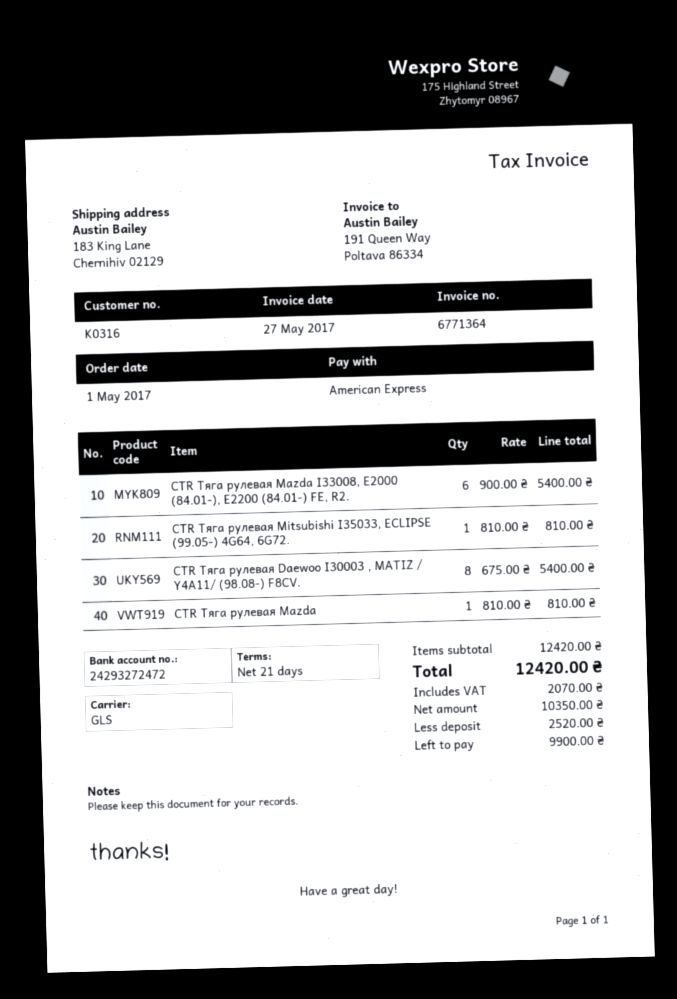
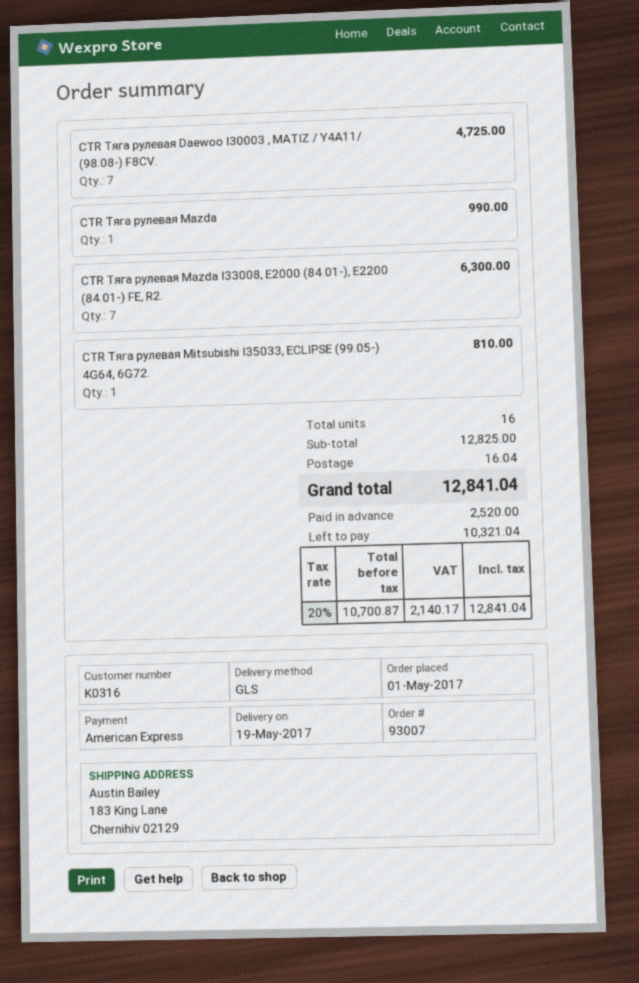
CTR Тяга рулевая Mazda I33008, E2000 (84.01-), E2200 (84.01-) FE, R2.: 6 for 5400.00 -> 7 for 6300.00
CTR Тяга рулевая Daewoo I30003 , MATIZ / Y4A11/ (98.08-) F8CV.: 8 for 5400.00 -> 7 for 4725.00
CTR Тяга рулевая Mazda: 1 for 810.00 -> 1 for 990.00
subtotal: 12420.00 -> 12825.00
shipping: none -> 16.04
net: 10350.00 -> 10700.87
tax: 2070.00 -> 2140.17
total: 12420.00 -> 12841.04
balance: 9900.00 -> 10321.04

